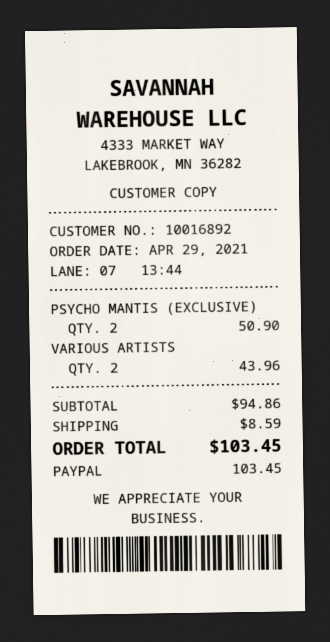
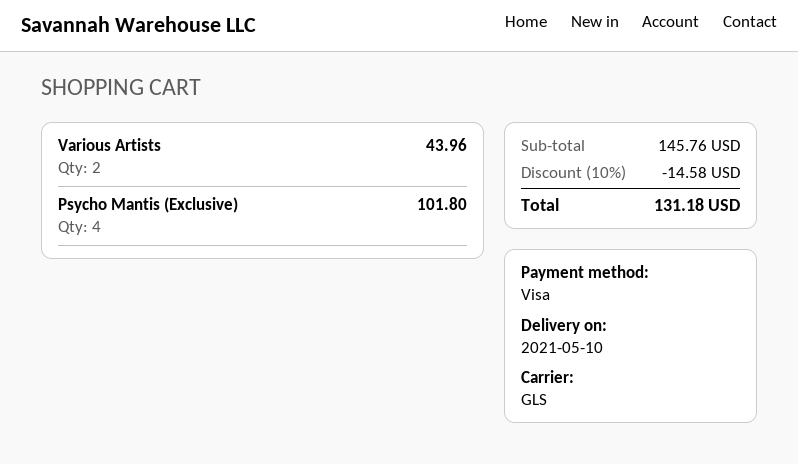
payment method: PayPal -> Visa
PSYCHO MANTIS (EXCLUSIVE): 2 for 50.90 -> 4 for 101.80
subtotal: 94.86 -> 145.76
discount: none -> 10% = 14.58
shipping: 8.59 -> none
total: 103.45 -> 131.18

